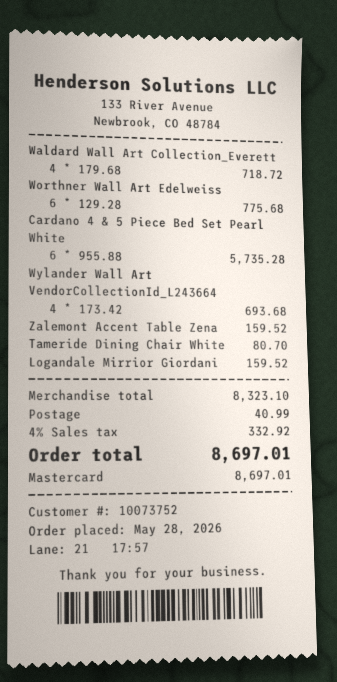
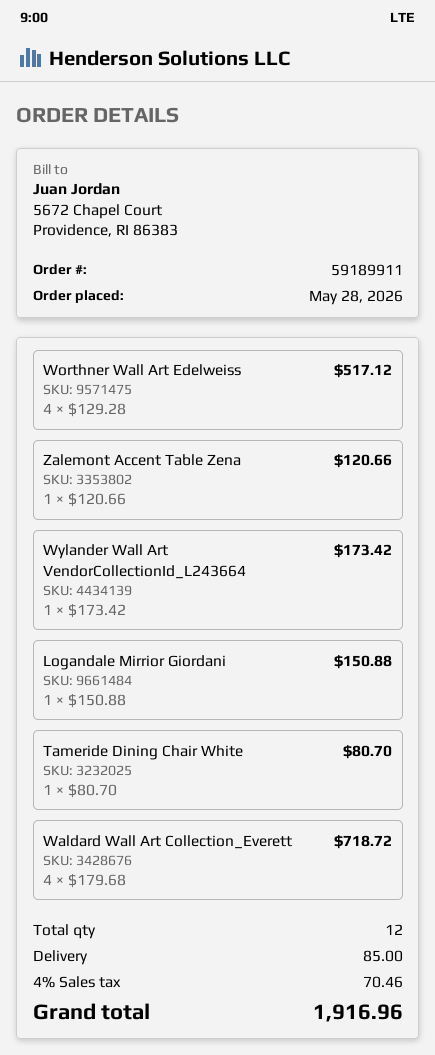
Worthner Wall Art Edelweiss: 6 x 129.28 = 775.68 -> 4 x 129.28 = 517.12
Cardano 4 & 5 Piece Bed Set Pearl White: 6 x 955.88 = 5735.28 -> none
Wylander Wall Art VendorCollectionId_L243664: 4 x 173.42 = 693.68 -> 1 x 173.42 = 173.42
Zalemont Accent Table Zena: 1 x 159.52 = 159.52 -> 1 x 120.66 = 120.66
Logandale Mirrior Giordani: 1 x 159.52 = 159.52 -> 1 x 150.88 = 150.88
shipping: 40.99 -> 85.00
tax: 4% = 332.92 -> 4% = 70.46
total: 8697.01 -> 1916.96

